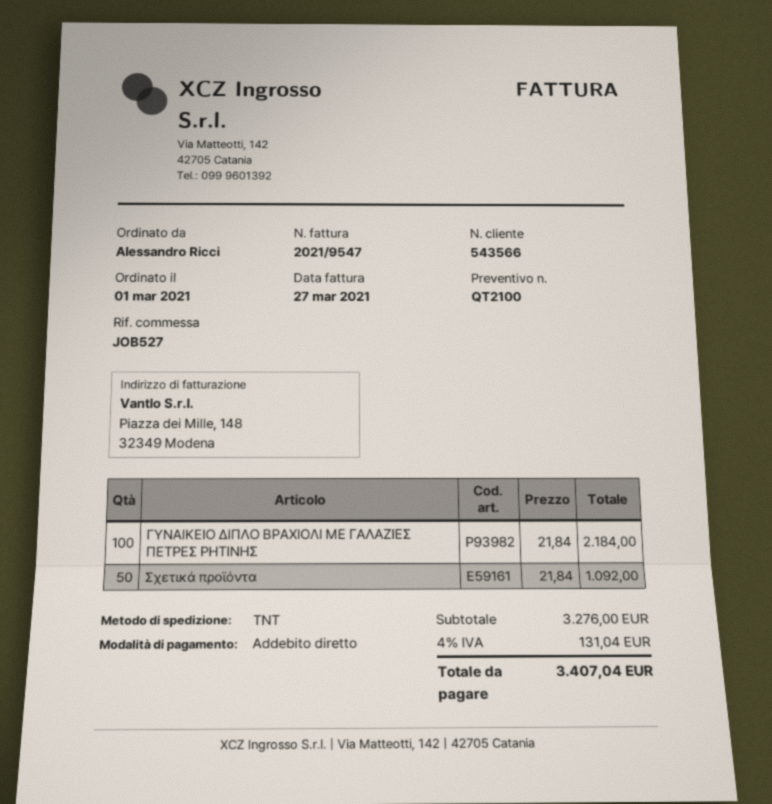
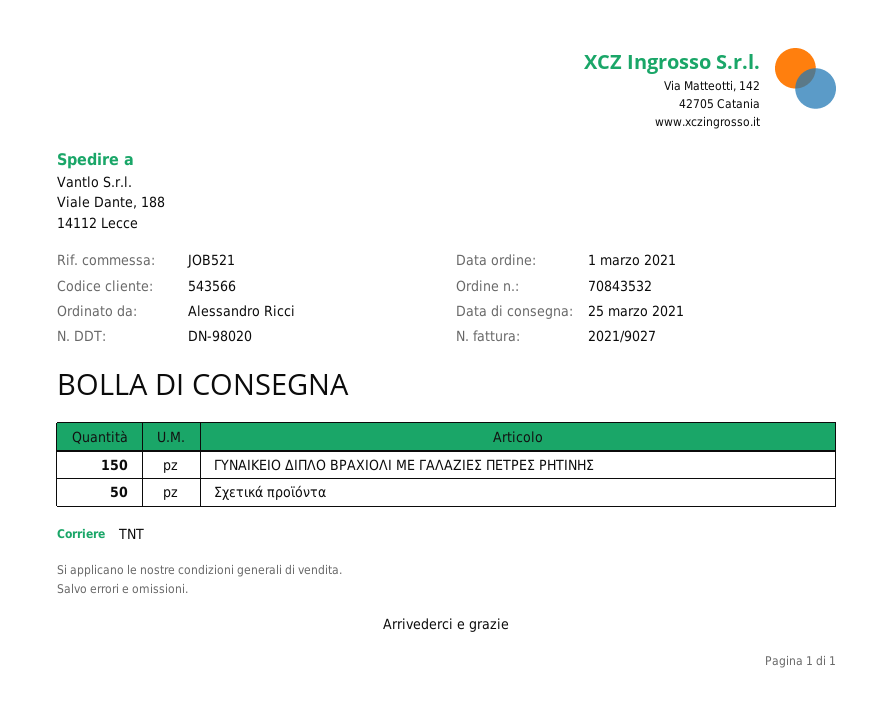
invoice number: 2021/9547 -> 2021/9027
reference: JOB527 -> JOB521
ΓΥΝΑΙΚΕΙΟ ΔΙΠΛΟ ΒΡΑΧΙΟΛΙ ΜΕ ΓΑΛΑΖΙΕΣ ΠΕΤΡΕΣ ΡΗΤΙΝΗΣ: 100 -> 150

